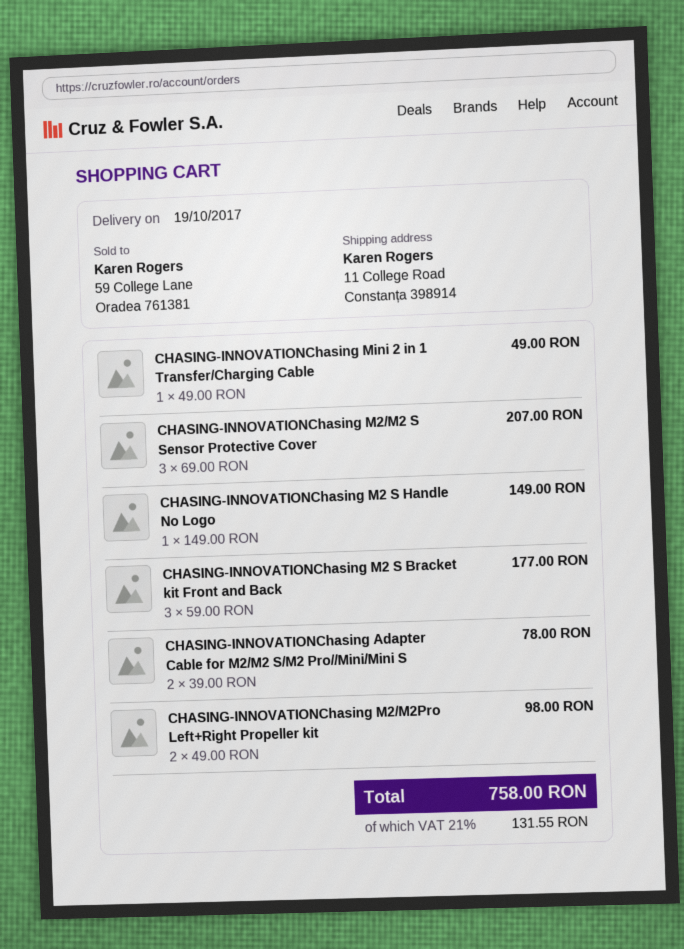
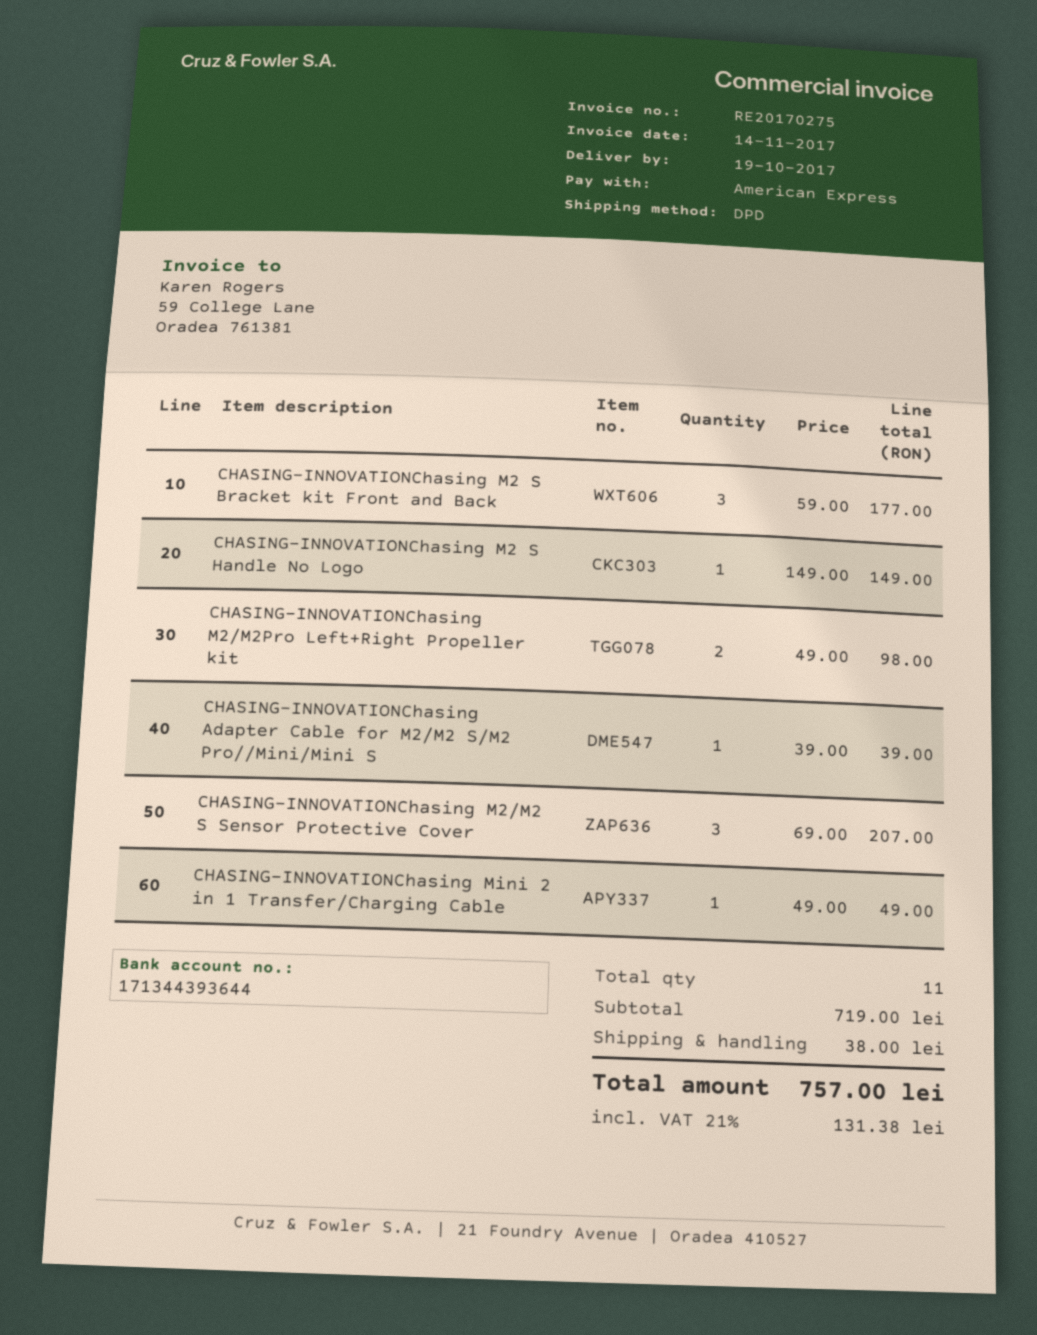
CHASING-INNOVATIONChasing Adapter Cable for M2/M2 S/M2 Pro//Mini/Mini S: 2 x 39.00 = 78.00 -> 1 x 39.00 = 39.00
shipping: none -> 38.00
tax: 21% = 131.55 -> 21% = 131.38
total: 758.00 -> 757.00

